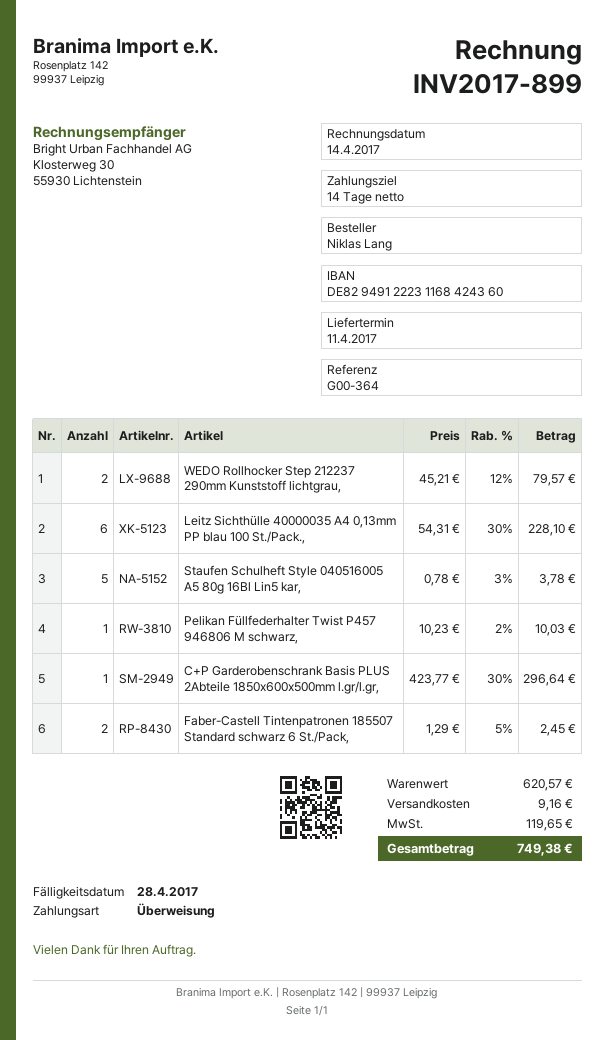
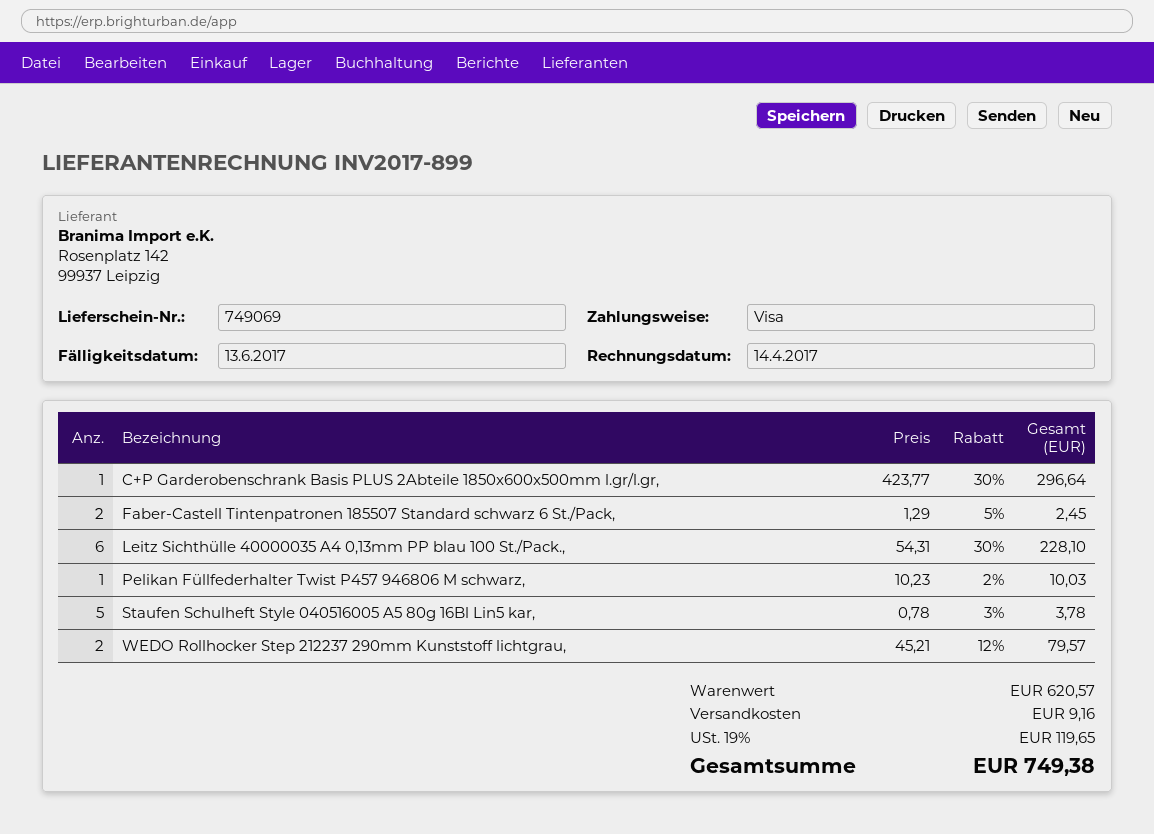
due date: 2017-04-28 -> 2017-06-13
payment method: bank transfer -> Visa

